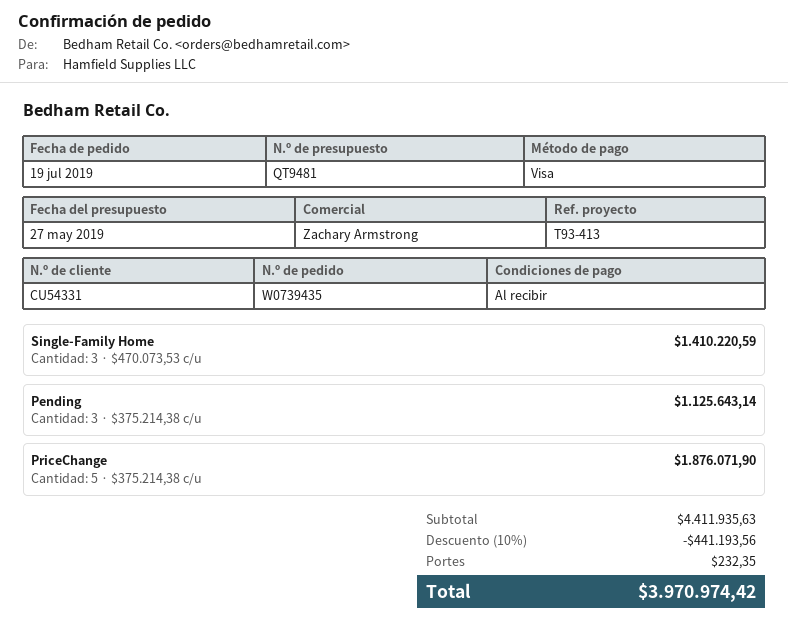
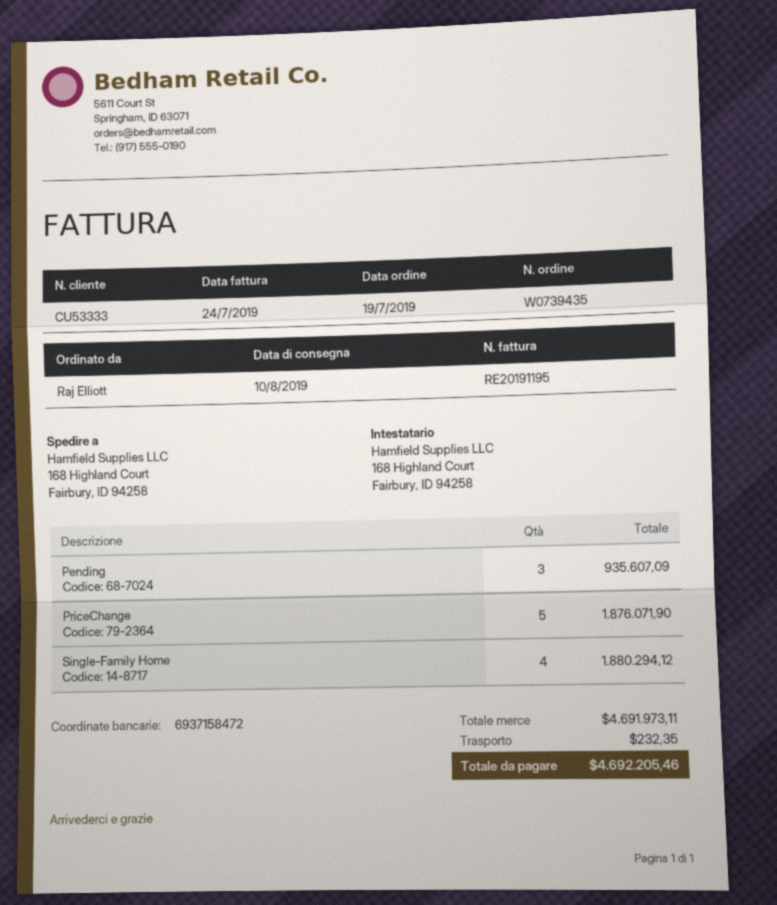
customer number: CU54331 -> CU53333
Single-Family Home: 3 for 1410220.59 -> 4 for 1880294.12
Pending: 3 for 1125643.14 -> 3 for 935607.09
subtotal: 4411935.63 -> 4691973.11
discount: 10% = 441193.56 -> none
total: 3970974.42 -> 4692205.46

